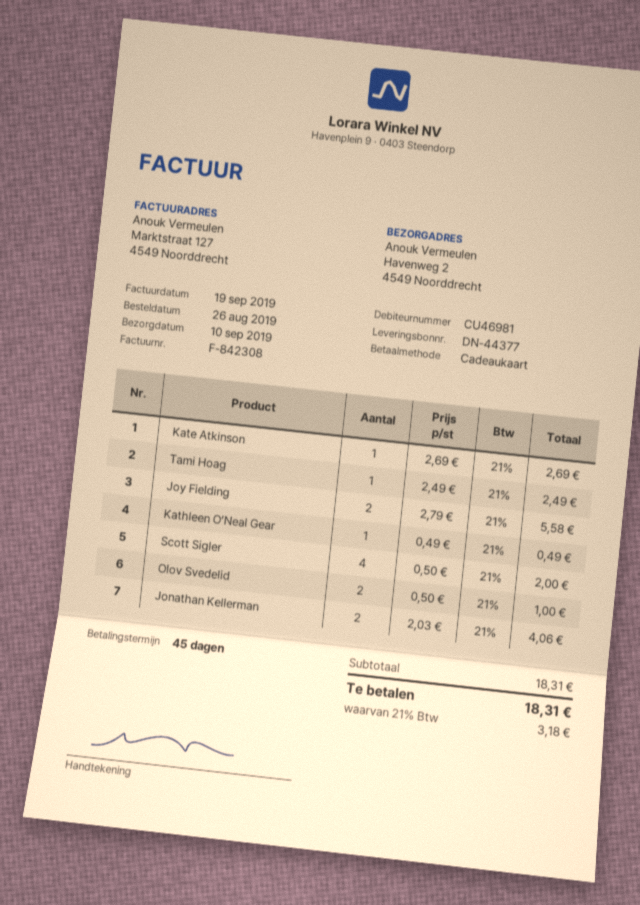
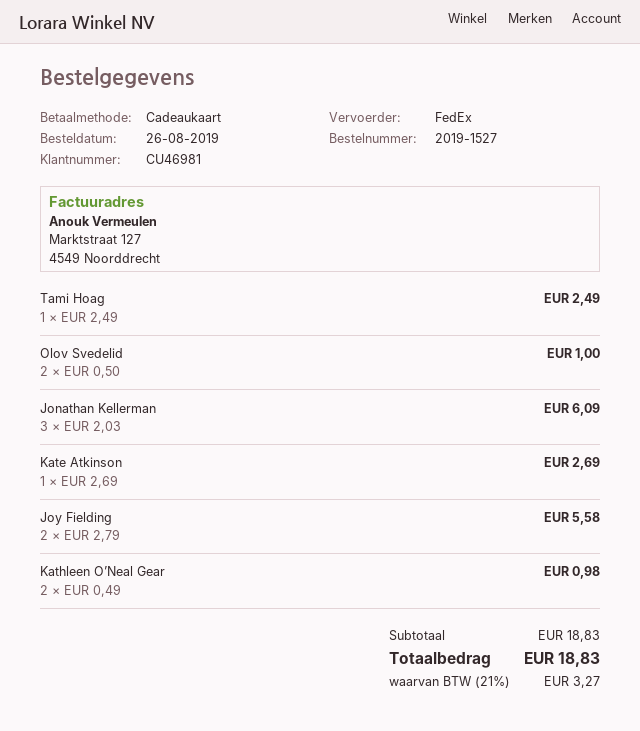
Kathleen O’Neal Gear: 1 x 0.49 = 0.49 -> 2 x 0.49 = 0.98
Scott Sigler: 4 x 0.50 = 2.00 -> none
Jonathan Kellerman: 2 x 2.03 = 4.06 -> 3 x 2.03 = 6.09
subtotal: 18.31 -> 18.83
tax: 21% = 3.18 -> 21% = 3.27
total: 18.31 -> 18.83

